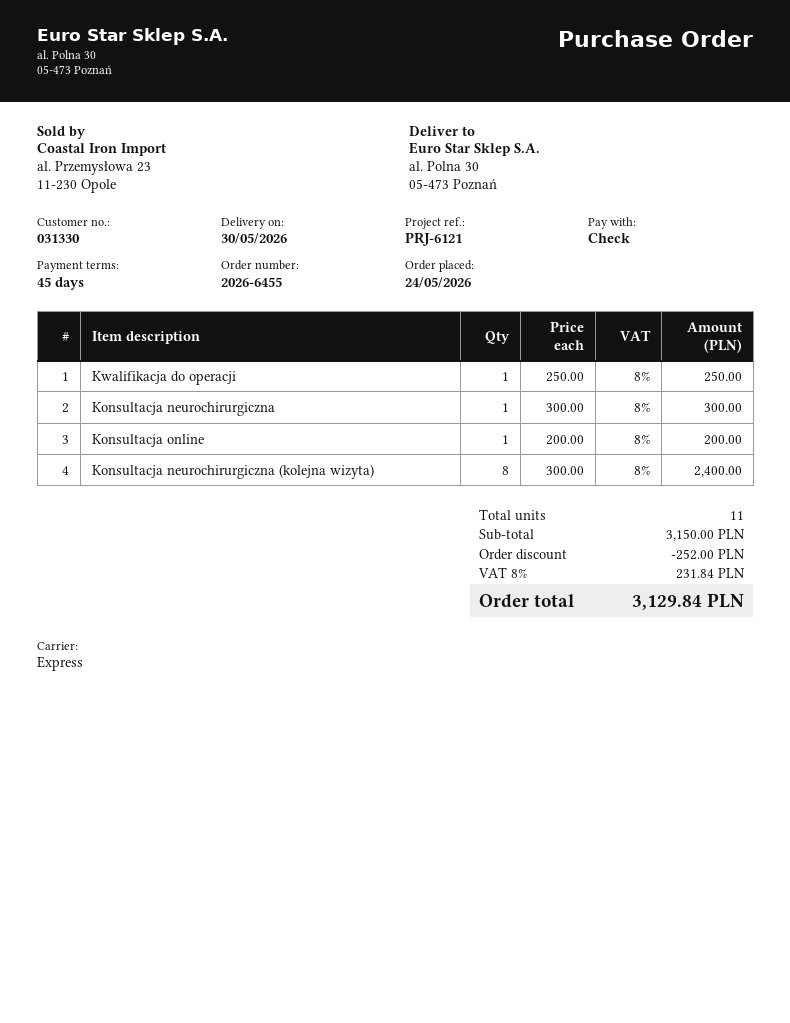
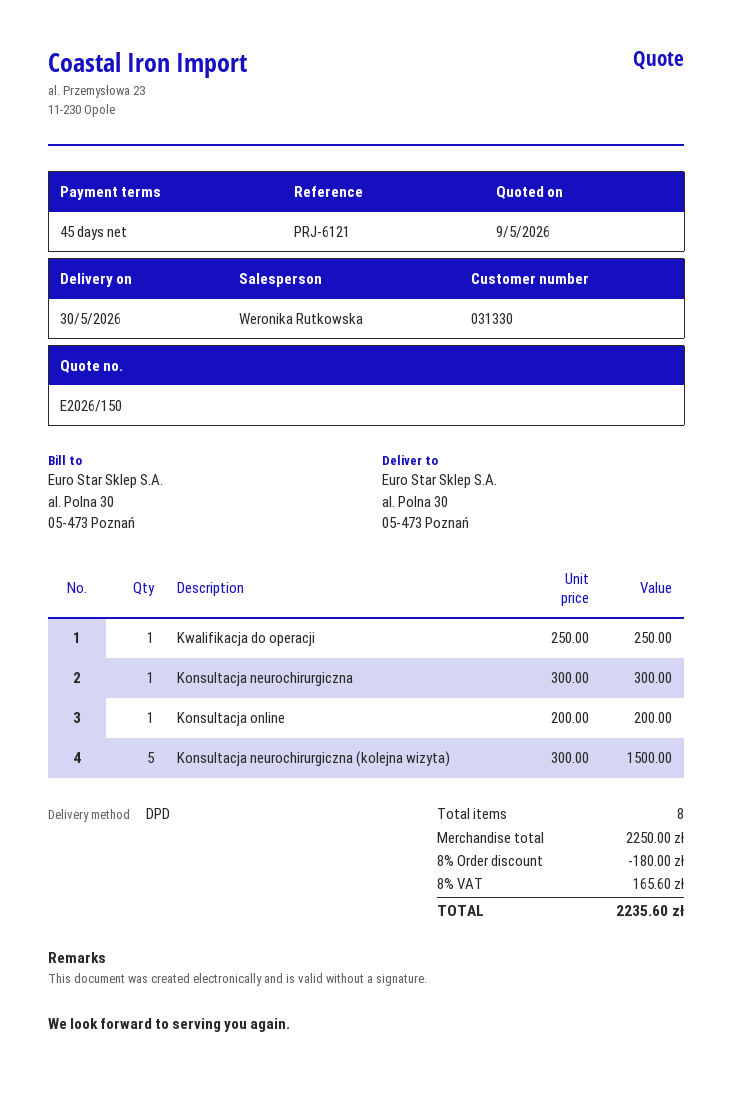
shipping method: express -> DPD
Konsultacja neurochirurgiczna (kolejna wizyta): 8 x 300.00 = 2400.00 -> 5 x 300.00 = 1500.00
total quantity: 11 -> 8
subtotal: 3150.00 -> 2250.00
discount: 252.00 -> 180.00
tax: 8% = 231.84 -> 8% = 165.60
total: 3129.84 -> 2235.60

